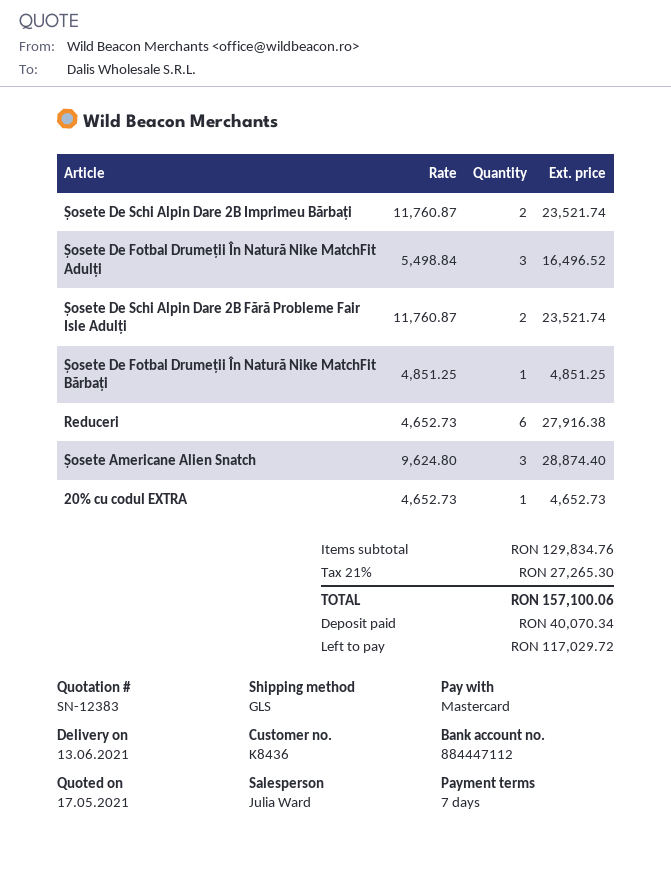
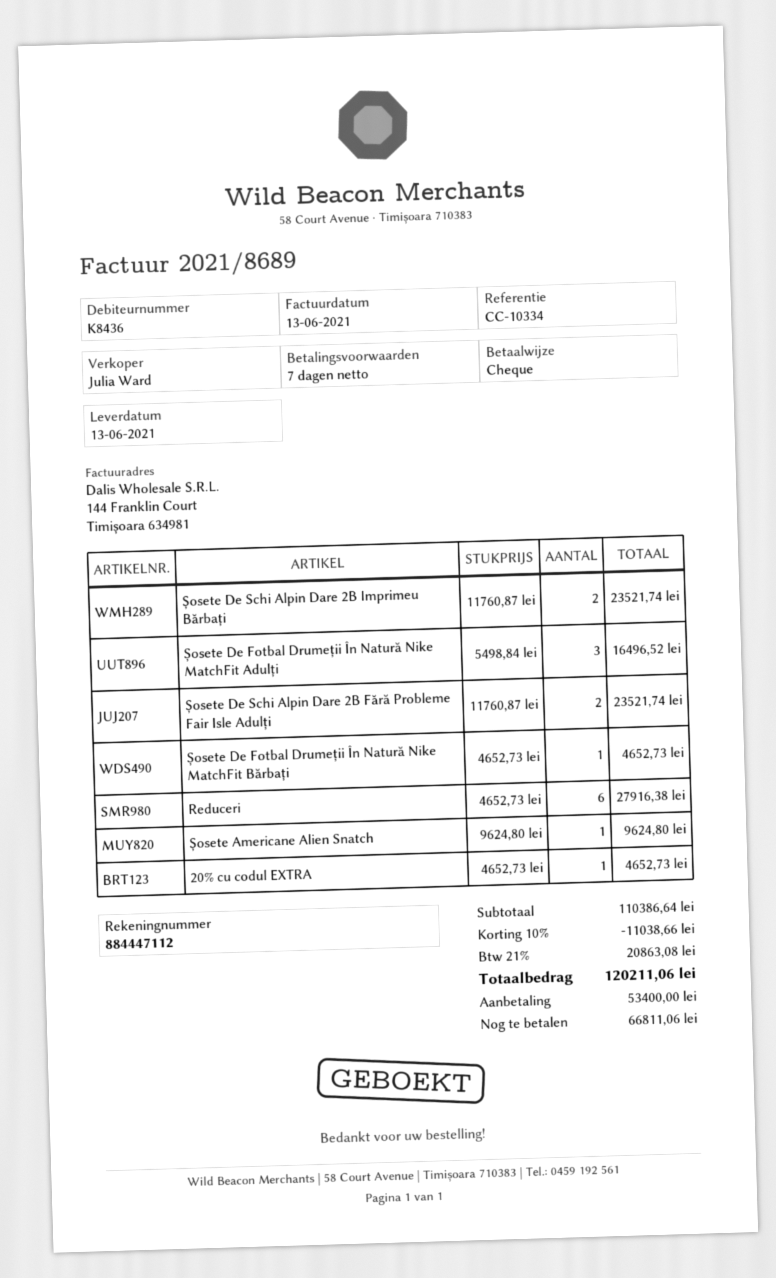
payment method: Mastercard -> cheque
Șosete De Fotbal Drumeții În Natură Nike MatchFit Bărbați: 1 x 4851.25 = 4851.25 -> 1 x 4652.73 = 4652.73
Șosete Americane Alien Snatch: 3 x 9624.80 = 28874.40 -> 1 x 9624.80 = 9624.80
subtotal: 129834.76 -> 110386.64
discount: none -> 10% = 11038.66
tax: 21% = 27265.30 -> 21% = 20863.08
total: 157100.06 -> 120211.06
deposit: 40070.34 -> 53400.00
balance: 117029.72 -> 66811.06

